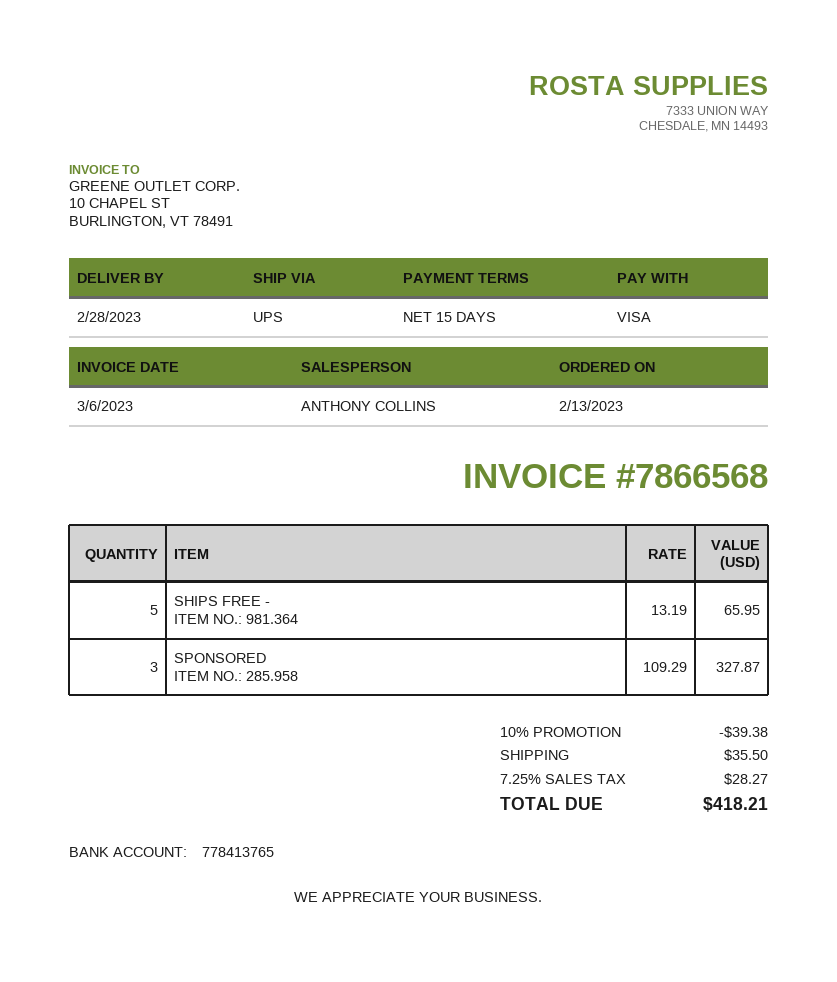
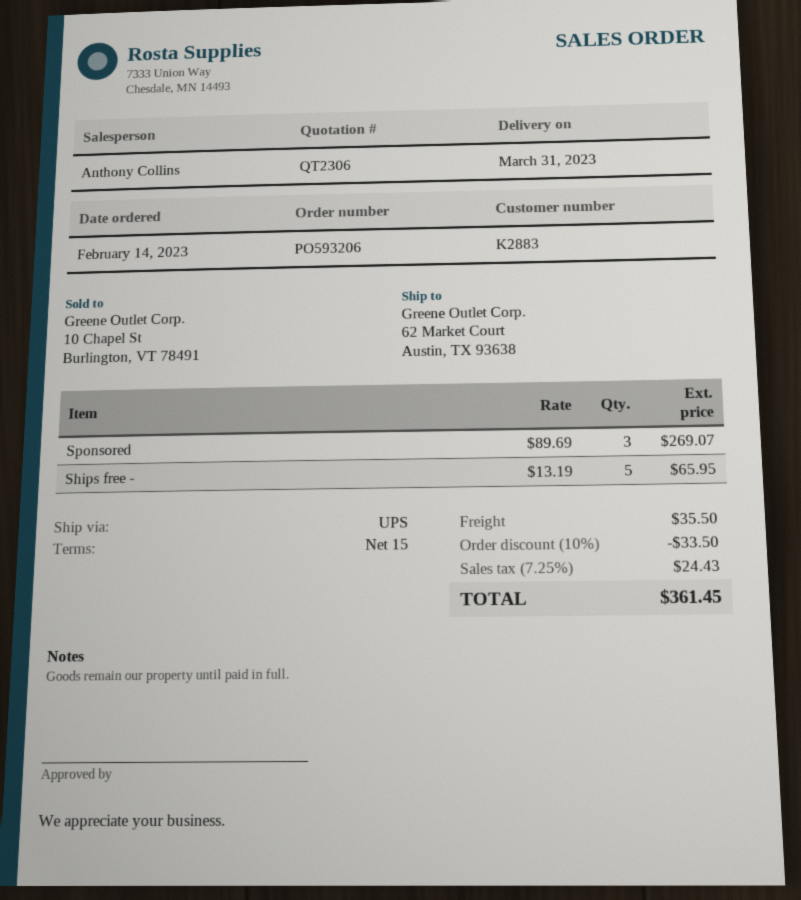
order date: 2023-02-13 -> 2023-02-14
delivery date: 2023-02-28 -> 2023-03-31
SPONSORED: 3 x 109.29 = 327.87 -> 3 x 89.69 = 269.07
discount: 10% = 39.38 -> 10% = 33.50
tax: 7.25% = 28.27 -> 7.25% = 24.43
total: 418.21 -> 361.45

